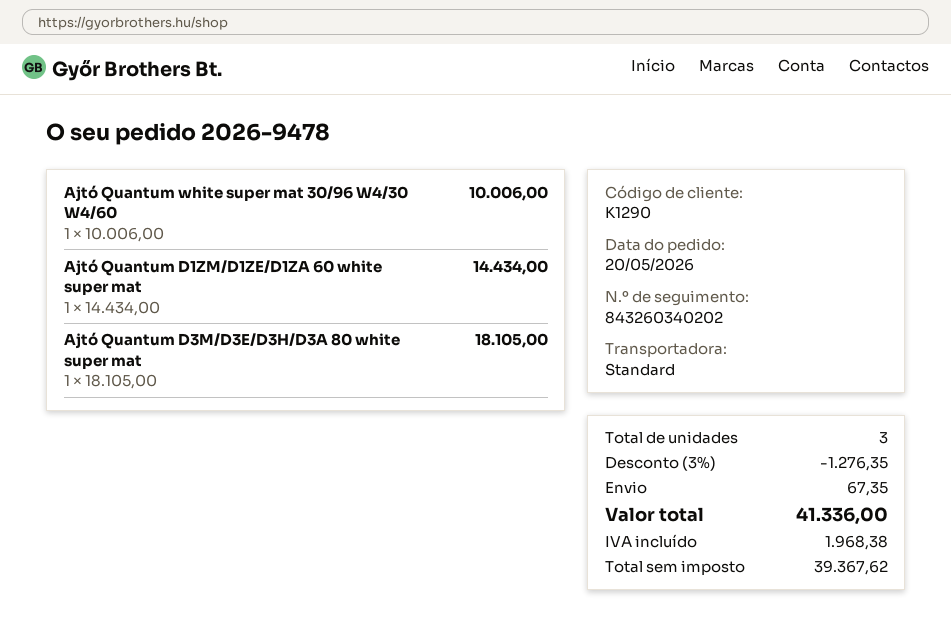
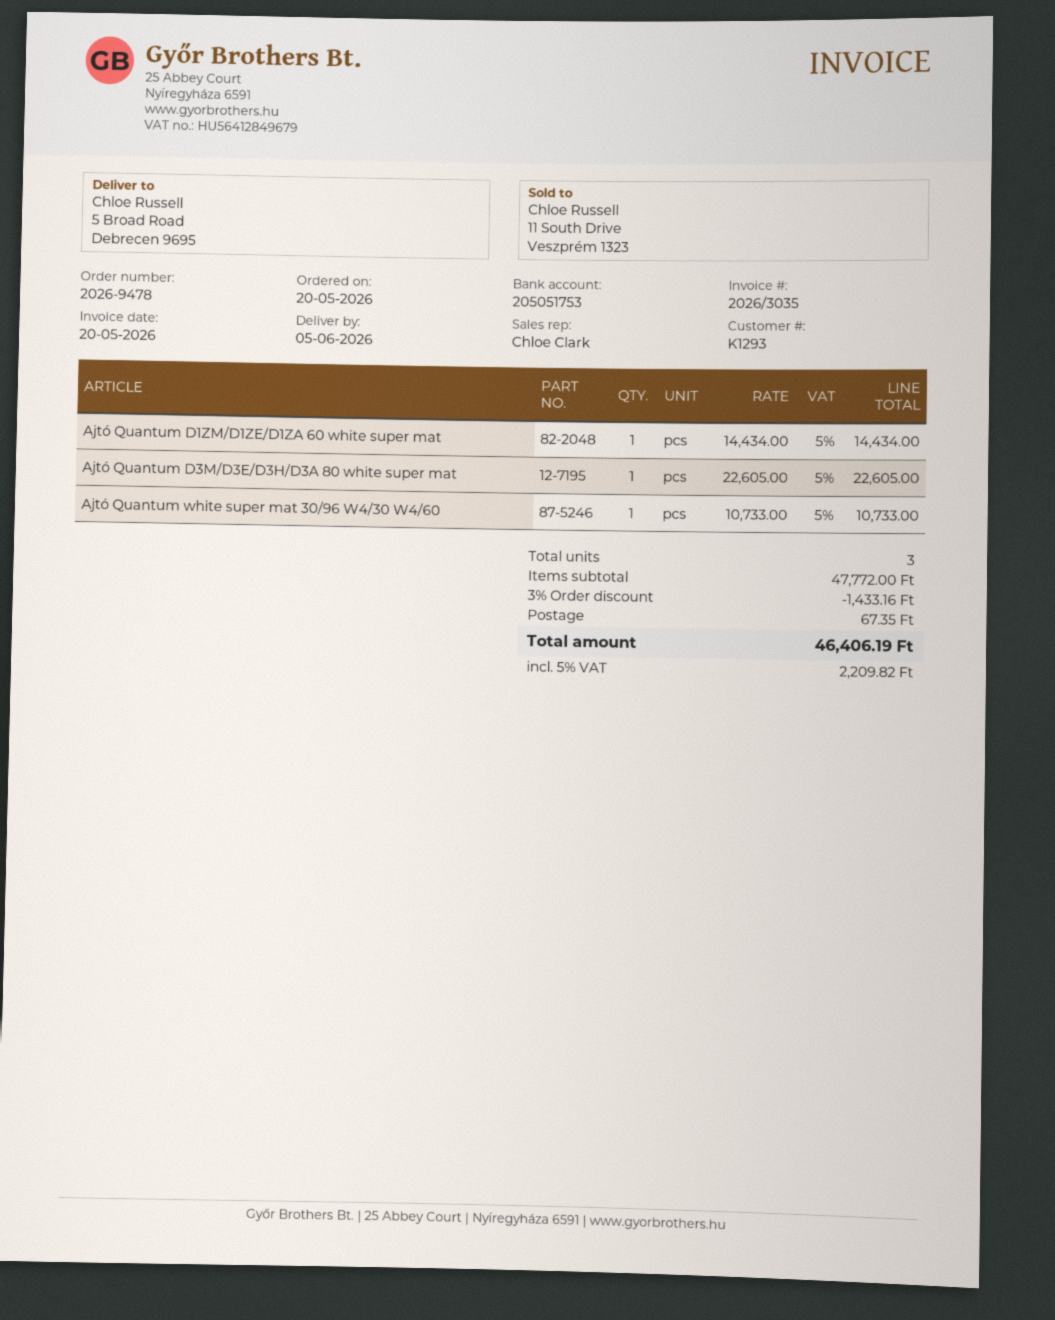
customer number: K1290 -> K1293
Ajtó Quantum white super mat 30/96 W4/30 W4/60: 1 x 10006.00 = 10006.00 -> 1 x 10733.00 = 10733.00
Ajtó Quantum D3M/D3E/D3H/D3A 80 white super mat: 1 x 18105.00 = 18105.00 -> 1 x 22605.00 = 22605.00
discount: 3% = 1276.35 -> 3% = 1433.16
tax: 1968.38 -> 2209.82
total: 41336.00 -> 46406.19

